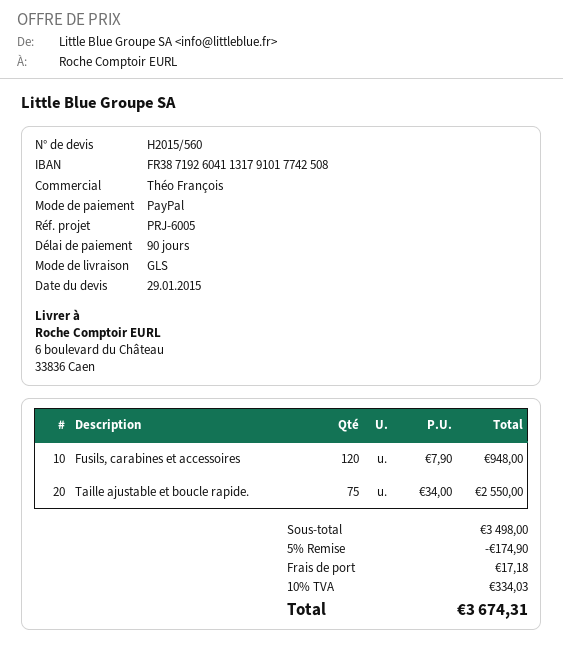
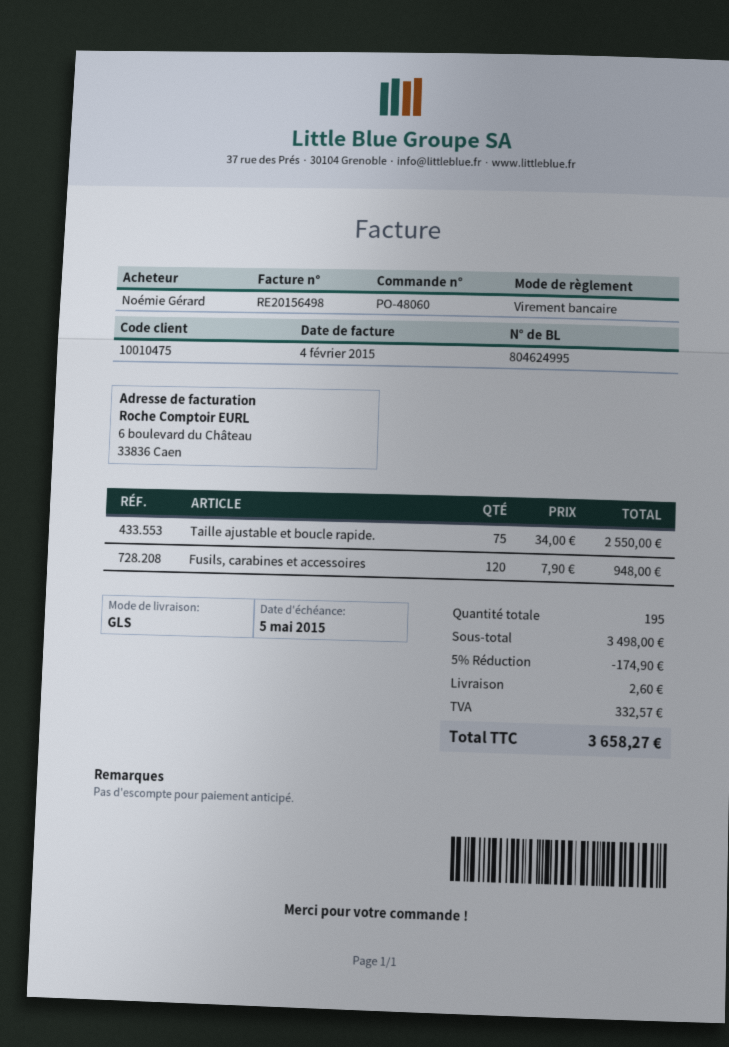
payment method: PayPal -> bank transfer
shipping: 17.18 -> 2.60
tax: 334.03 -> 332.57
total: 3674.31 -> 3658.27

